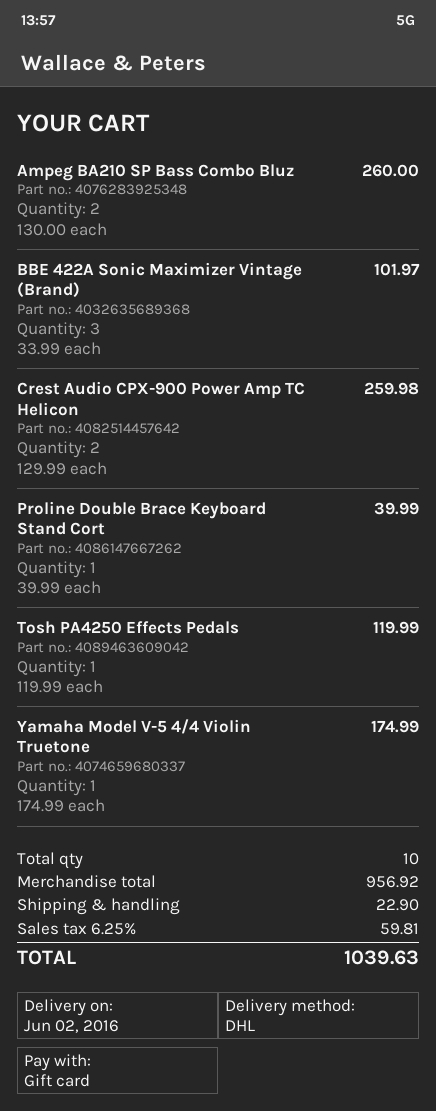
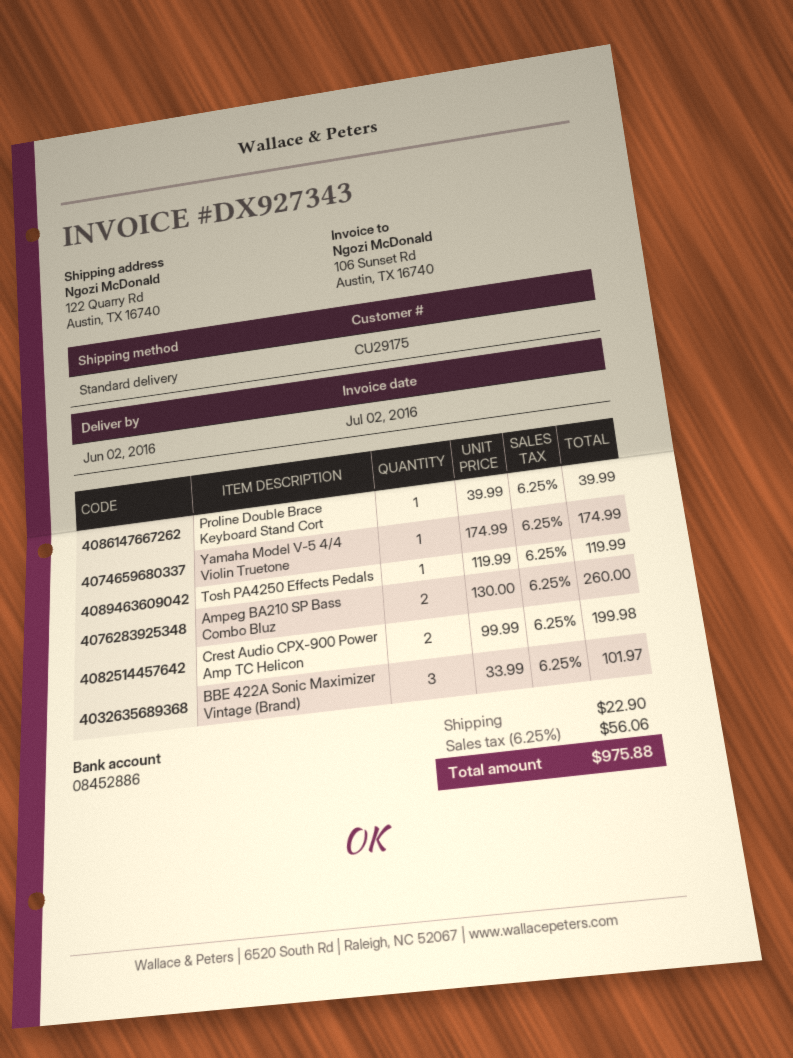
shipping method: DHL -> standard
Crest Audio CPX-900 Power Amp TC Helicon: 2 x 129.99 = 259.98 -> 2 x 99.99 = 199.98
tax: 6.25% = 59.81 -> 6.25% = 56.06
total: 1039.63 -> 975.88

